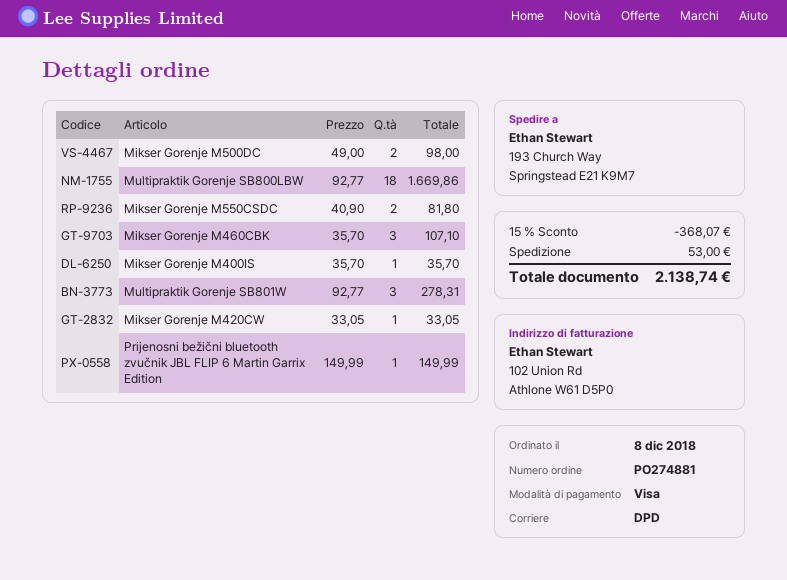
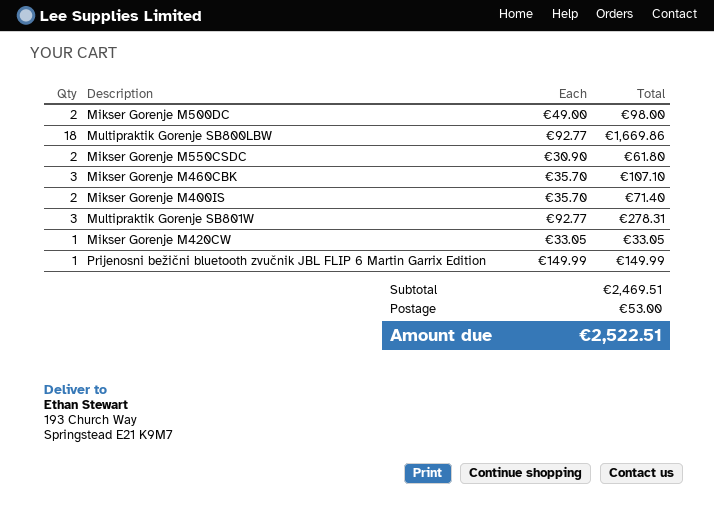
Mikser Gorenje M550CSDC: 2 x 40.90 = 81.80 -> 2 x 30.90 = 61.80
Mikser Gorenje M400IS: 1 x 35.70 = 35.70 -> 2 x 35.70 = 71.40
discount: 15% = 368.07 -> none
total: 2138.74 -> 2522.51

